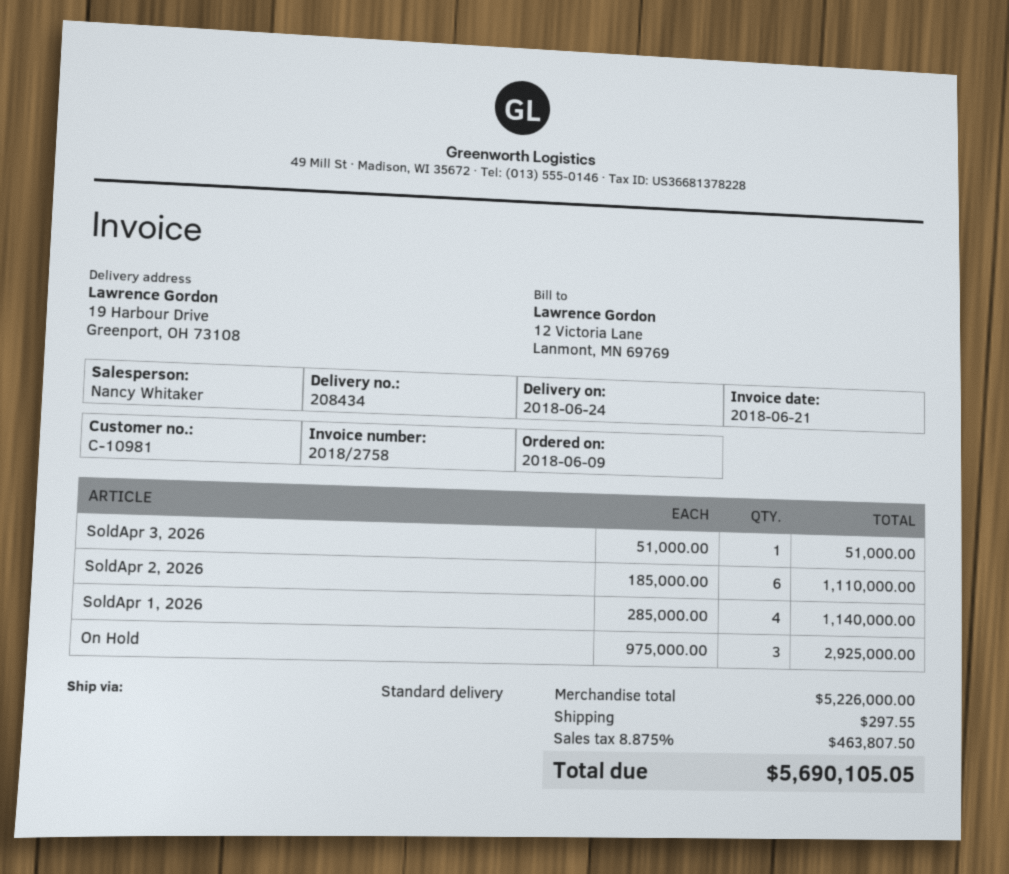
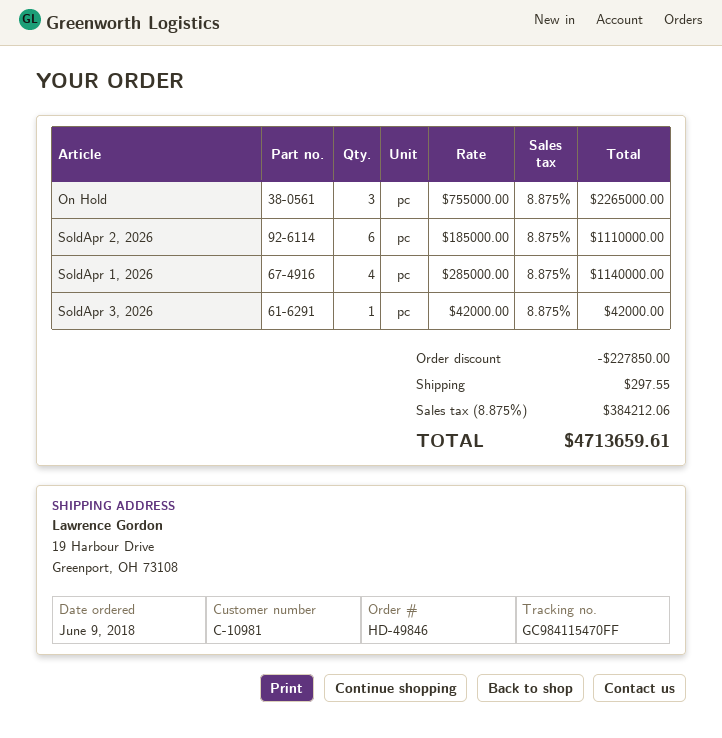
SoldApr 3, 2026: 1 x 51000.00 = 51000.00 -> 1 x 42000.00 = 42000.00
On Hold: 3 x 975000.00 = 2925000.00 -> 3 x 755000.00 = 2265000.00
discount: none -> 227850.00
tax: 8.875% = 463807.50 -> 8.875% = 384212.06
total: 5690105.05 -> 4713659.61

